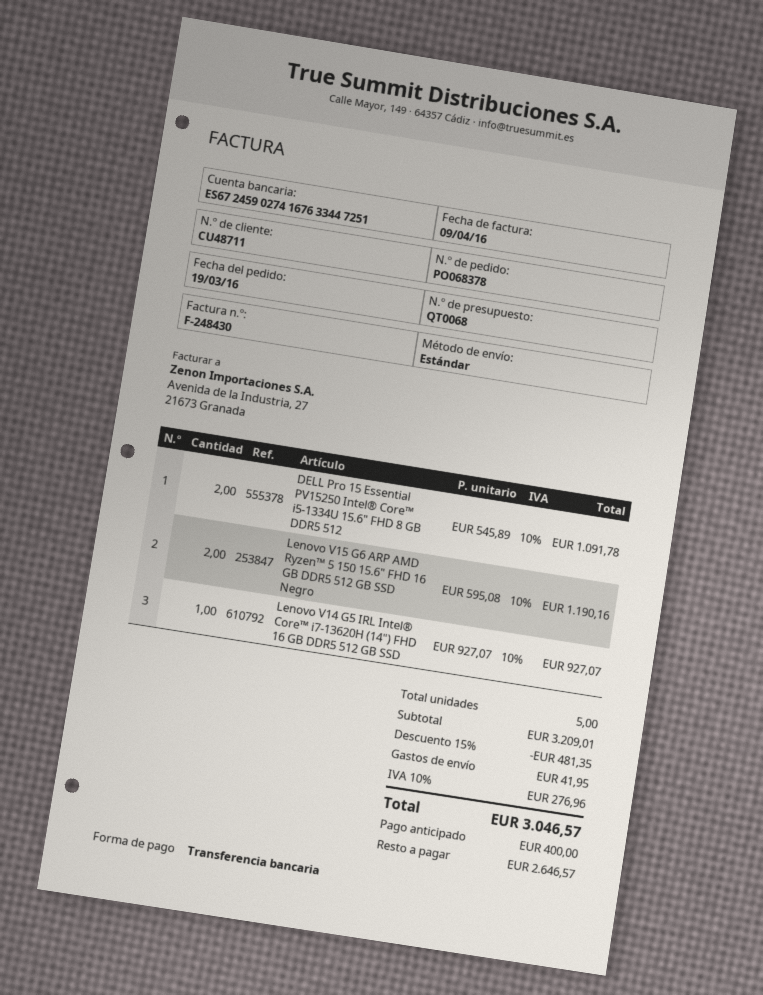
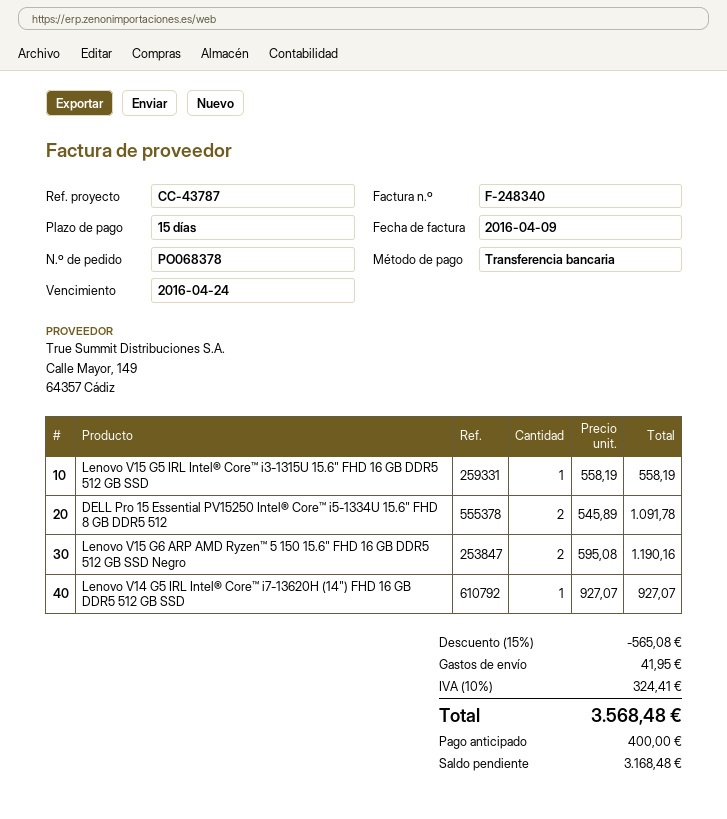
invoice number: F-248430 -> F-248340
Lenovo V15 G5 IRL Intel® Core™ i3-1315U 15.6" FHD 16 GB DDR5 512 GB SSD: none -> 1 x 558.19 = 558.19
discount: 15% = 481.35 -> 15% = 565.08
tax: 10% = 276.96 -> 10% = 324.41
total: 3046.57 -> 3568.48
balance: 2646.57 -> 3168.48

